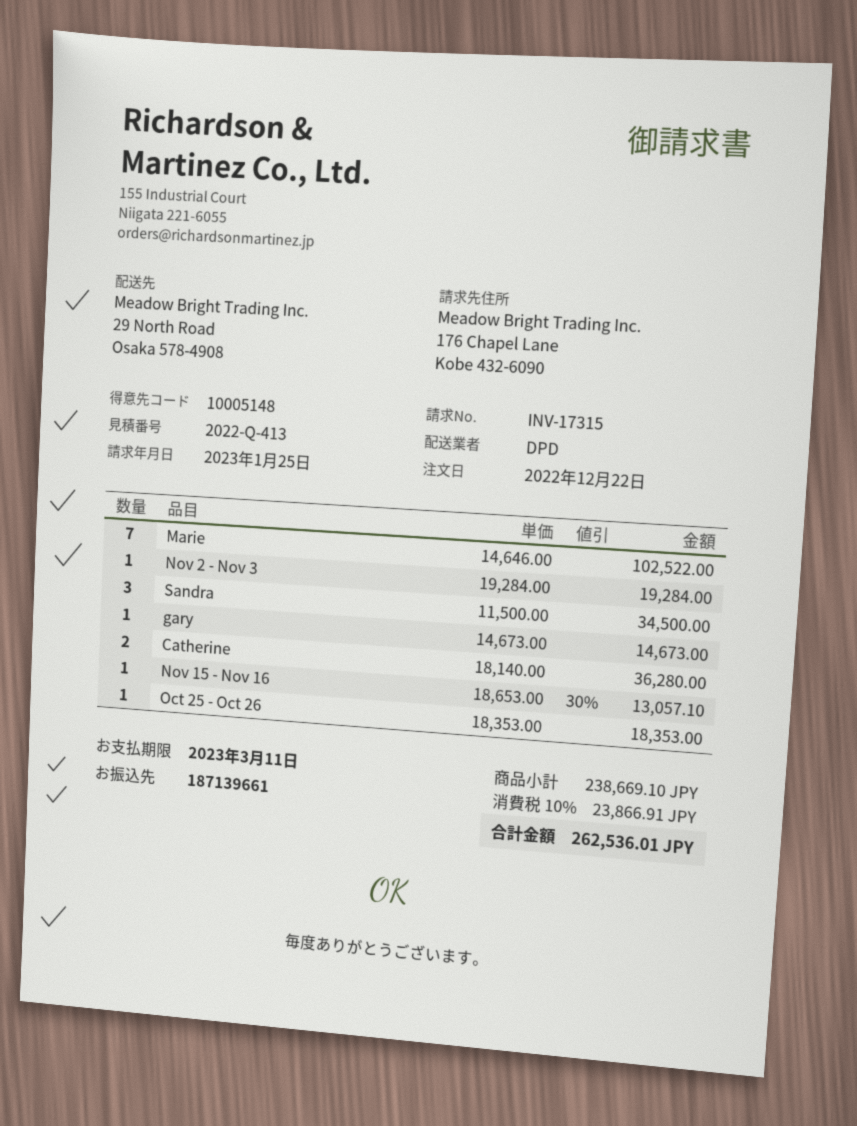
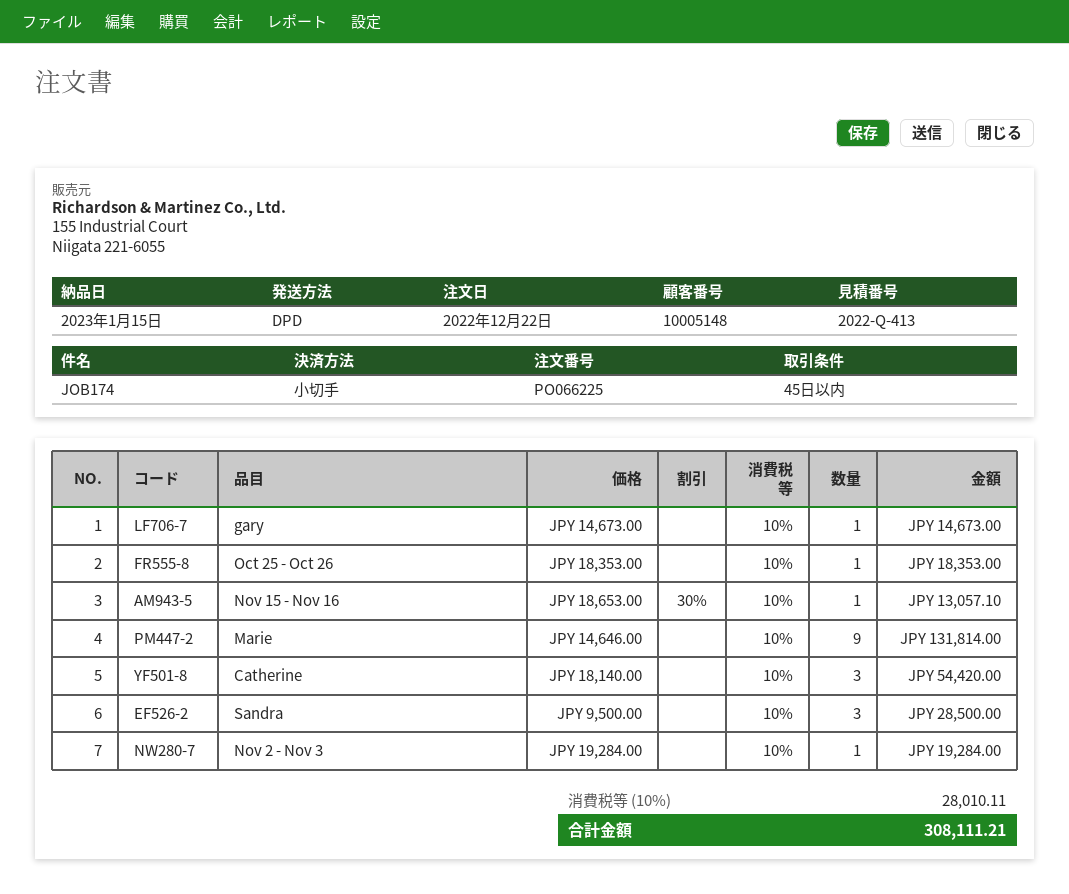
Marie: 7 x 14646.00 = 102522.00 -> 9 x 14646.00 = 131814.00
Sandra: 3 x 11500.00 = 34500.00 -> 3 x 9500.00 = 28500.00
Catherine: 2 x 18140.00 = 36280.00 -> 3 x 18140.00 = 54420.00
tax: 10% = 23866.91 -> 10% = 28010.11
total: 262536.01 -> 308111.21

